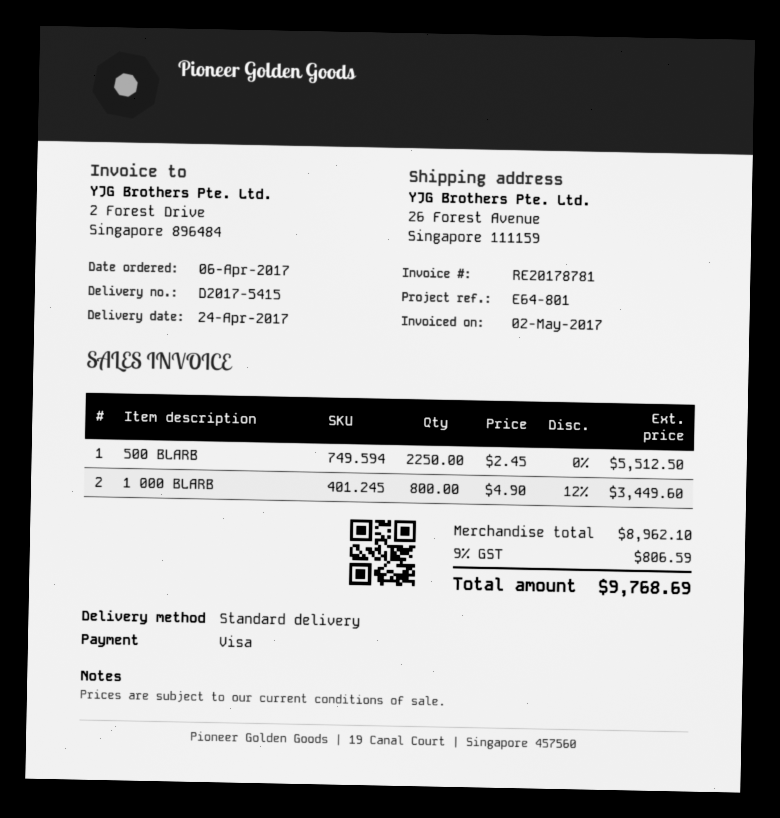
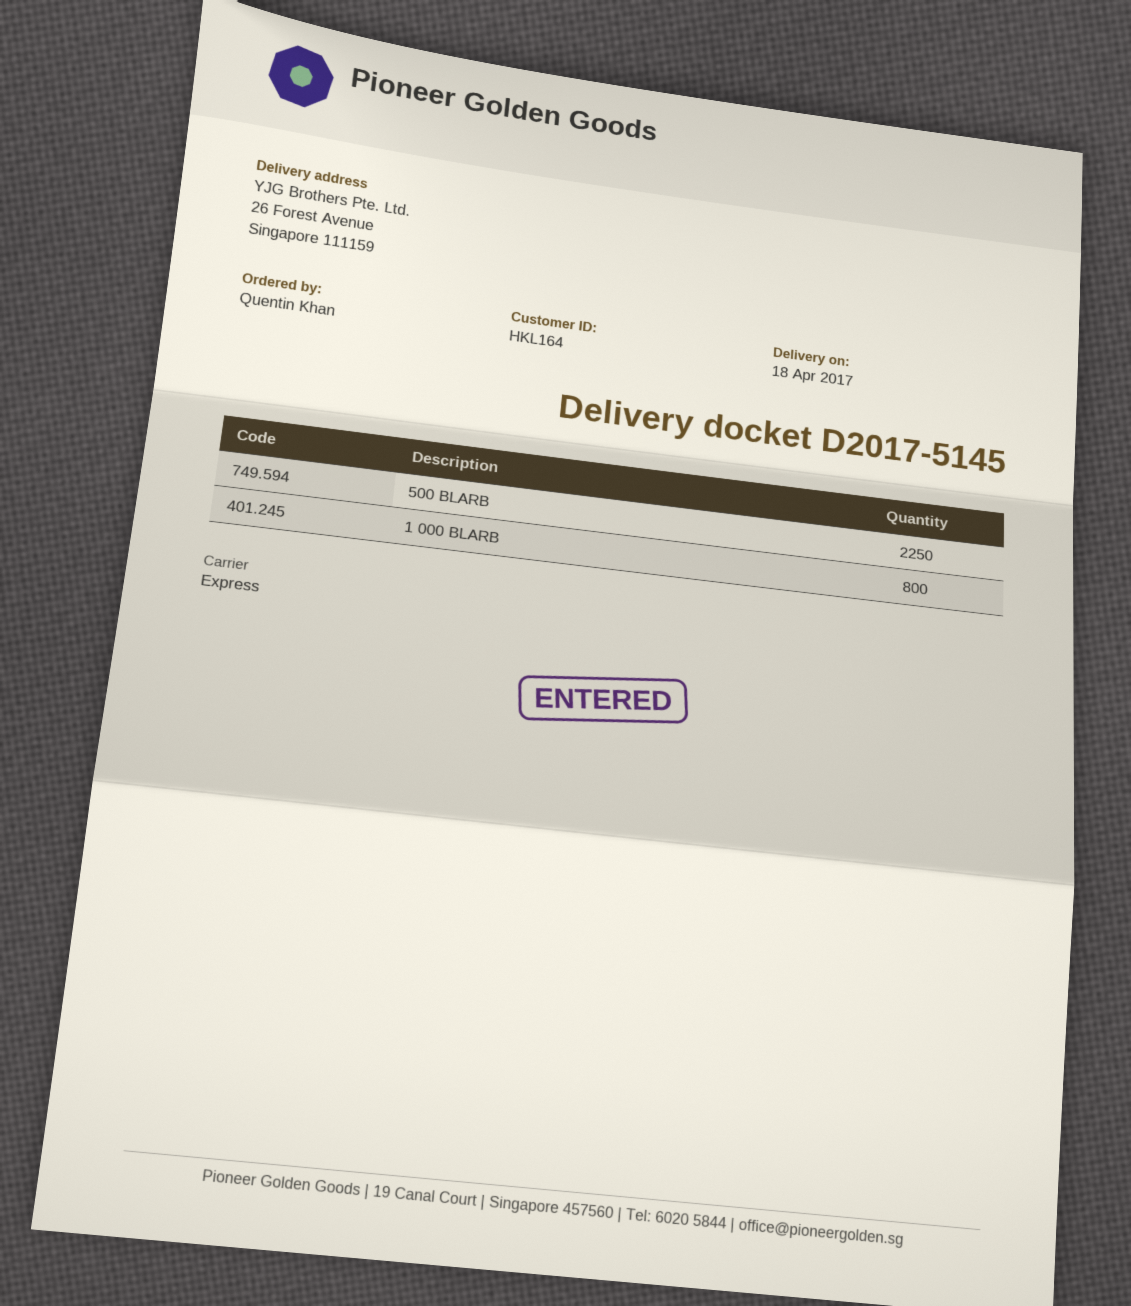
delivery note number: D2017-5415 -> D2017-5145
delivery date: 2017-04-24 -> 2017-04-18
shipping method: standard -> express

